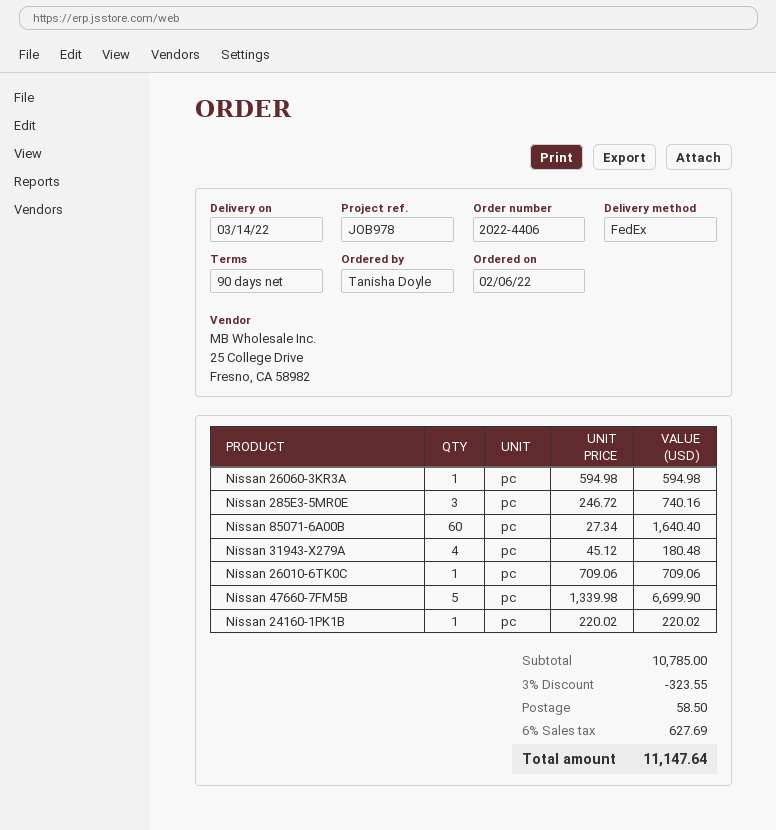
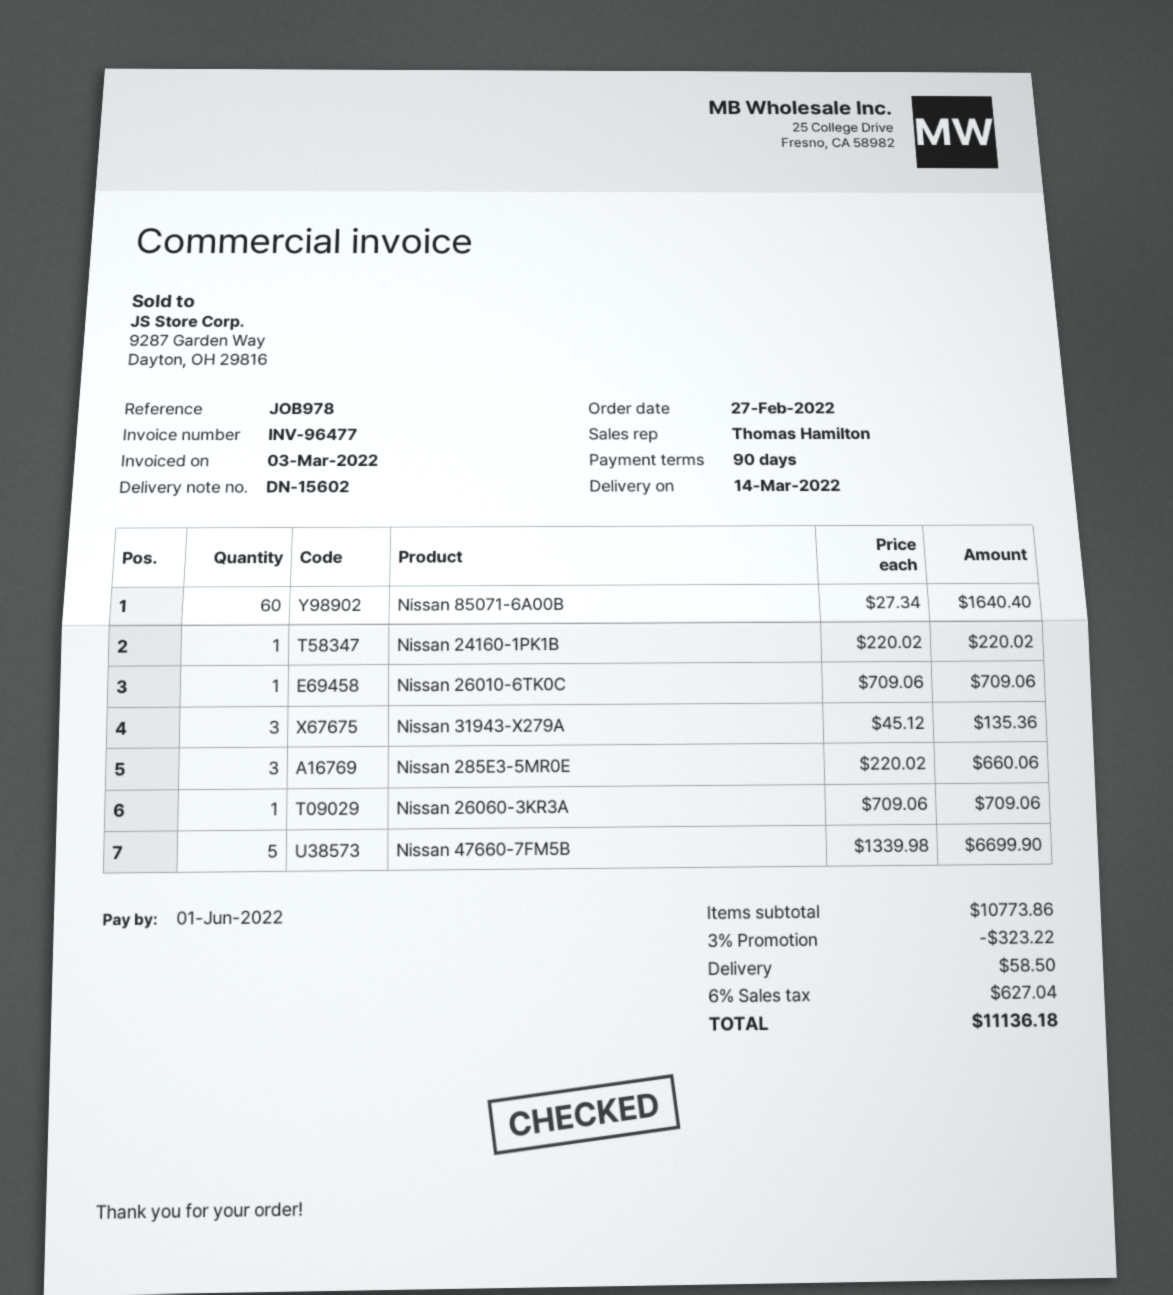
order date: 2022-02-06 -> 2022-02-27
Nissan 26060-3KR3A: 1 x 594.98 = 594.98 -> 1 x 709.06 = 709.06
Nissan 285E3-5MR0E: 3 x 246.72 = 740.16 -> 3 x 220.02 = 660.06
Nissan 31943-X279A: 4 x 45.12 = 180.48 -> 3 x 45.12 = 135.36
subtotal: 10785.00 -> 10773.86
discount: 3% = 323.55 -> 3% = 323.22
tax: 6% = 627.69 -> 6% = 627.04
total: 11147.64 -> 11136.18

